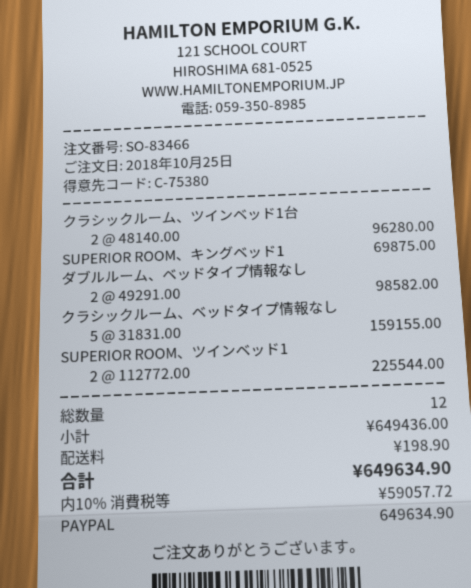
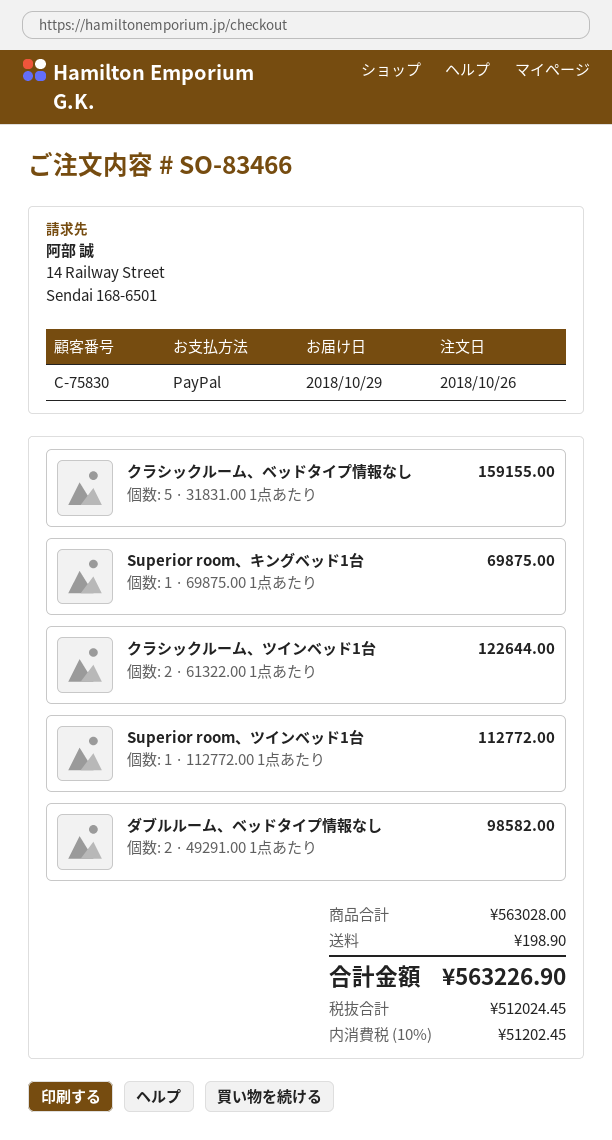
order date: 2018-10-25 -> 2018-10-26
customer number: C-75380 -> C-75830
クラシックルーム、ツインベッド1台: 2 x 48140.00 = 96280.00 -> 2 x 61322.00 = 122644.00
SUPERIOR ROOM、ツインベッド1: 2 x 112772.00 = 225544.00 -> 1 x 112772.00 = 112772.00
subtotal: 649436.00 -> 563028.00
tax: 10% = 59057.72 -> 10% = 51202.45
total: 649634.90 -> 563226.90

